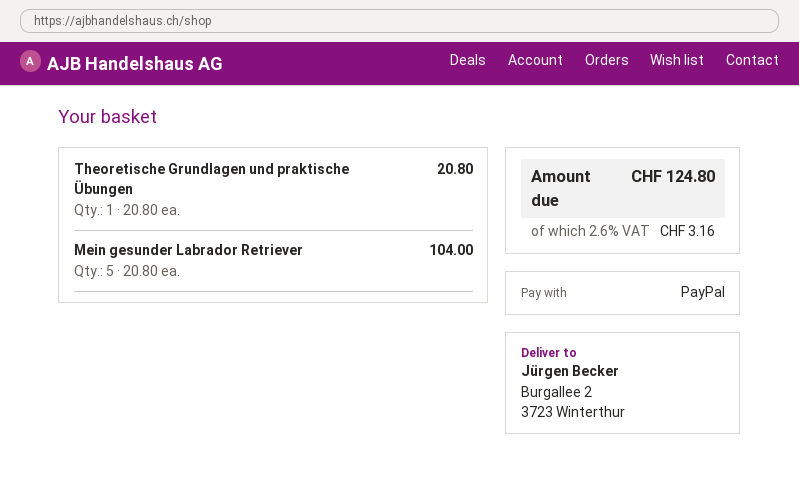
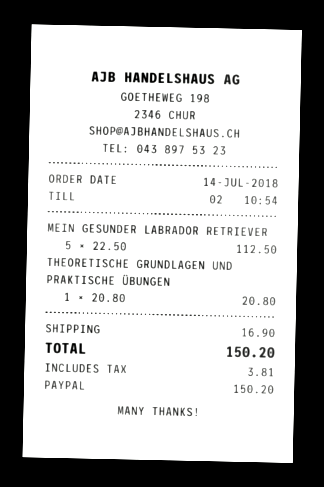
Mein gesunder Labrador Retriever: 5 x 20.80 = 104.00 -> 5 x 22.50 = 112.50
shipping: none -> 16.90
tax: 3.16 -> 3.81
total: 124.80 -> 150.20

